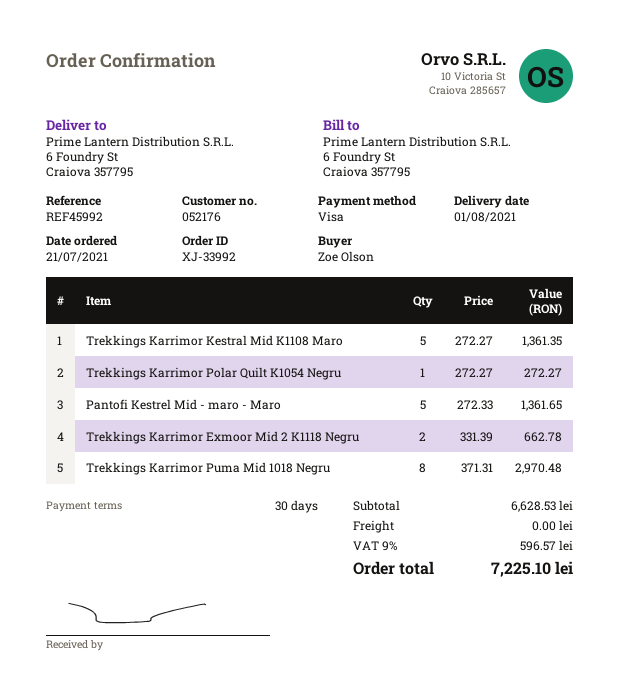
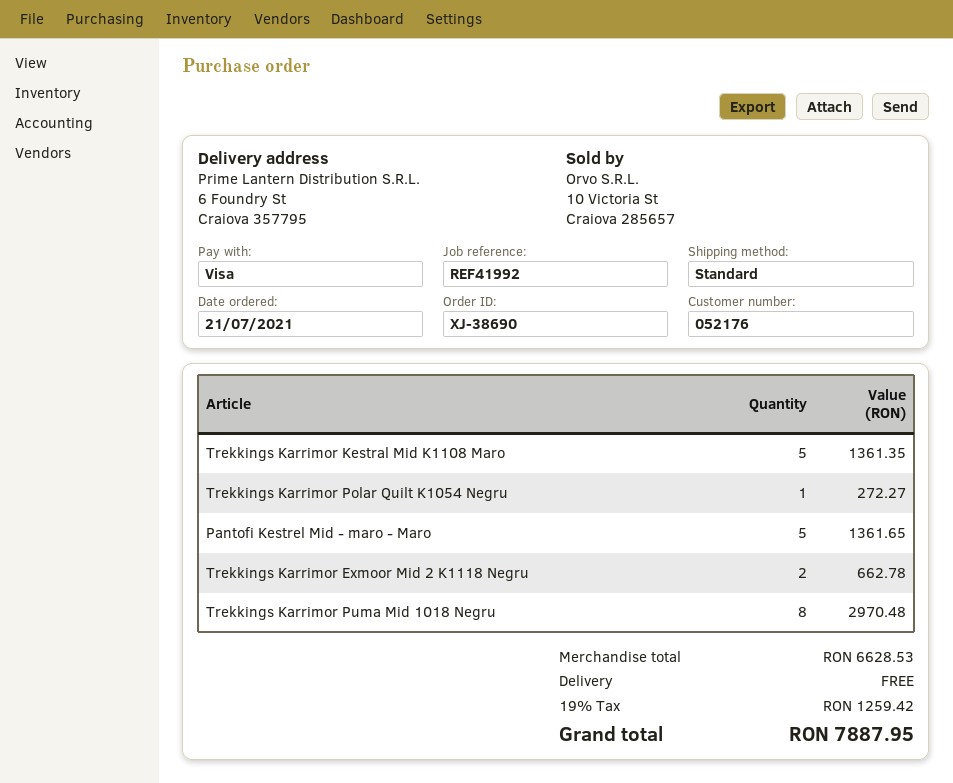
order number: XJ-33992 -> XJ-38690
reference: REF45992 -> REF41992
tax: 9% = 596.57 -> 19% = 1259.42
total: 7225.10 -> 7887.95

